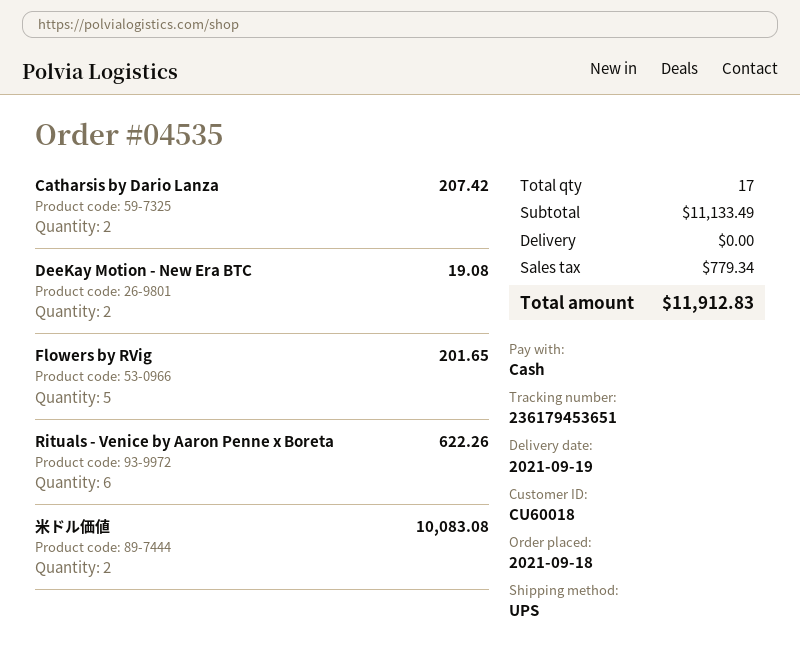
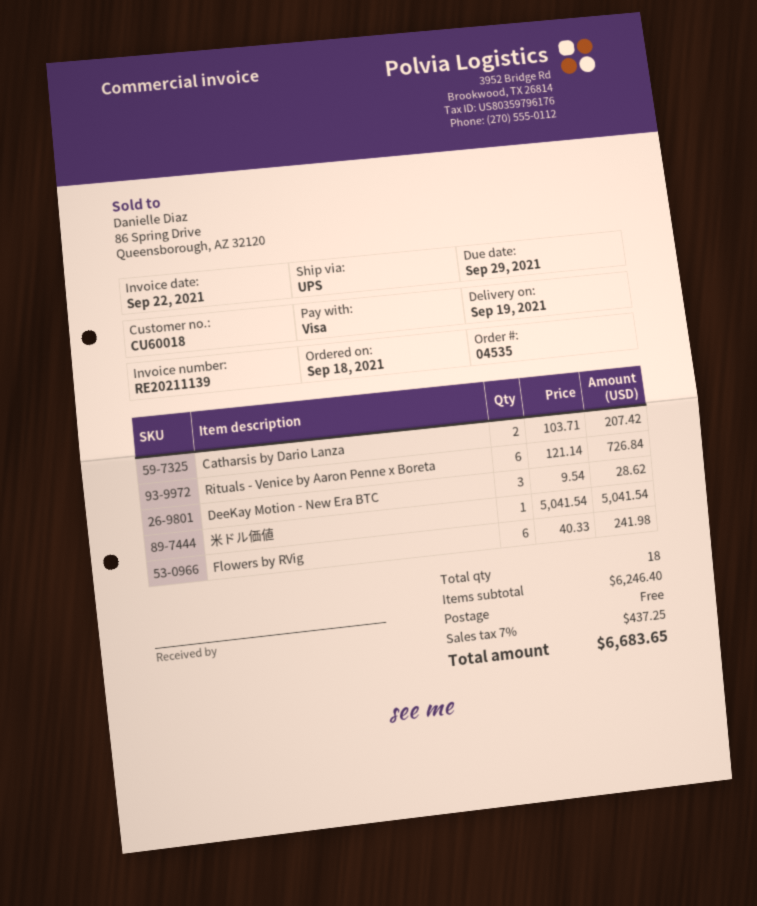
payment method: cash -> Visa
DeeKay Motion - New Era BTC: 2 for 19.08 -> 3 for 28.62
Flowers by RVig: 5 for 201.65 -> 6 for 241.98
Rituals - Venice by Aaron Penne x Boreta: 6 for 622.26 -> 6 for 726.84
米ドル価値: 2 for 10083.08 -> 1 for 5041.54
total quantity: 17 -> 18
subtotal: 11133.49 -> 6246.40
tax: 779.34 -> 437.25
total: 11912.83 -> 6683.65

